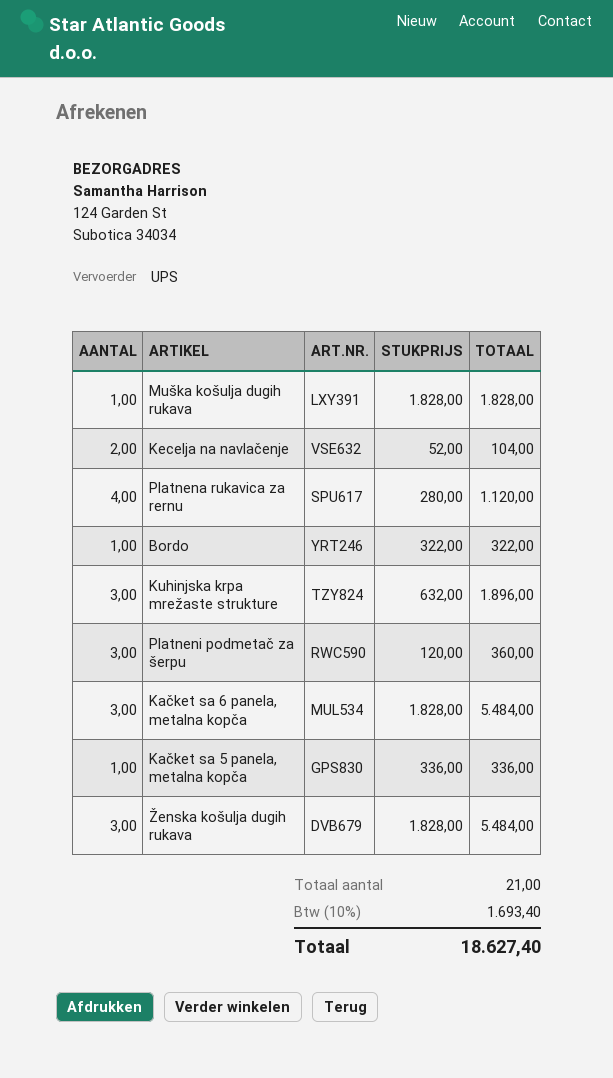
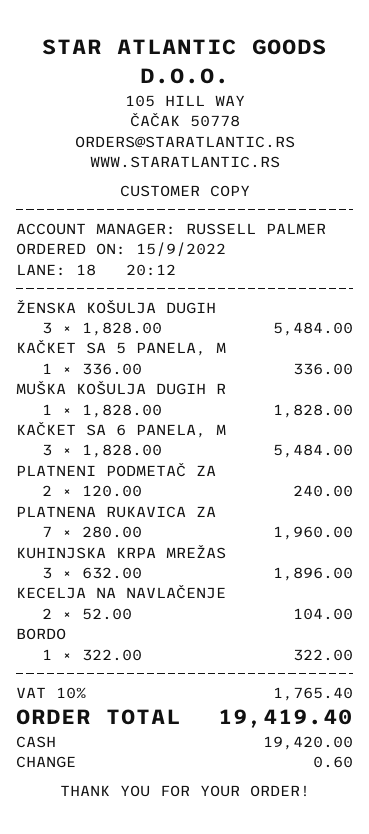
Platnena rukavica za rernu: 4 x 280.00 = 1120.00 -> 7 x 280.00 = 1960.00
Platneni podmetač za šerpu: 3 x 120.00 = 360.00 -> 2 x 120.00 = 240.00
tax: 10% = 1693.40 -> 10% = 1765.40
total: 18627.40 -> 19419.40

